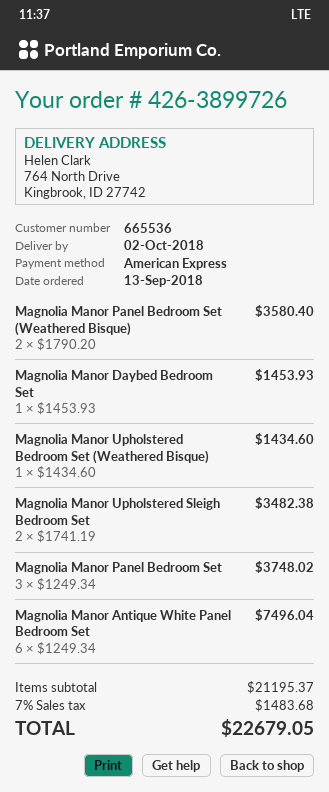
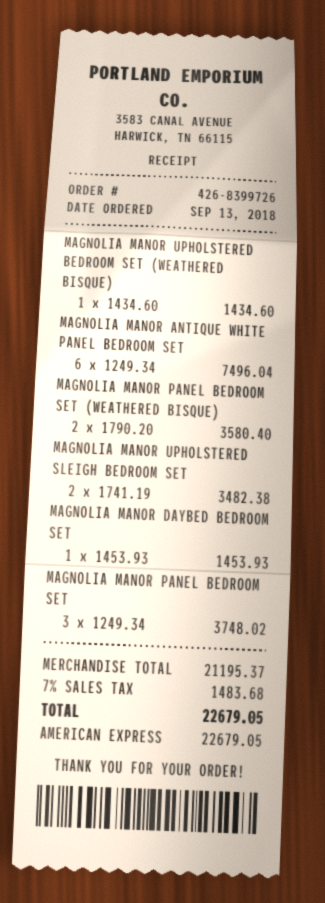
order number: 426-3899726 -> 426-8399726

